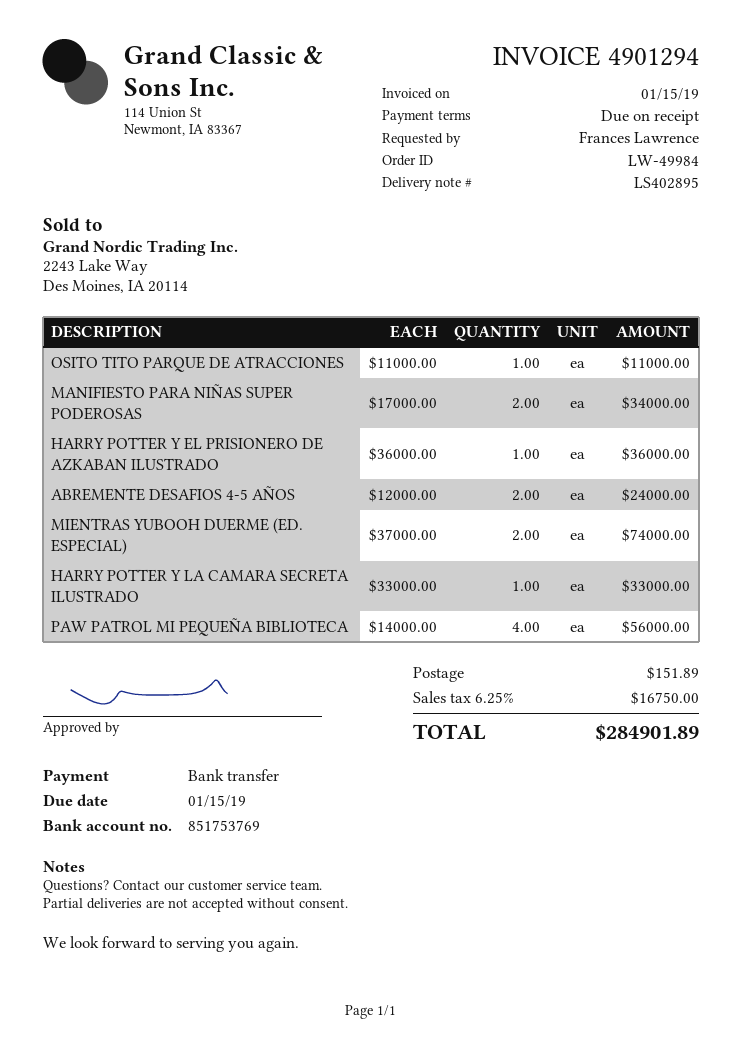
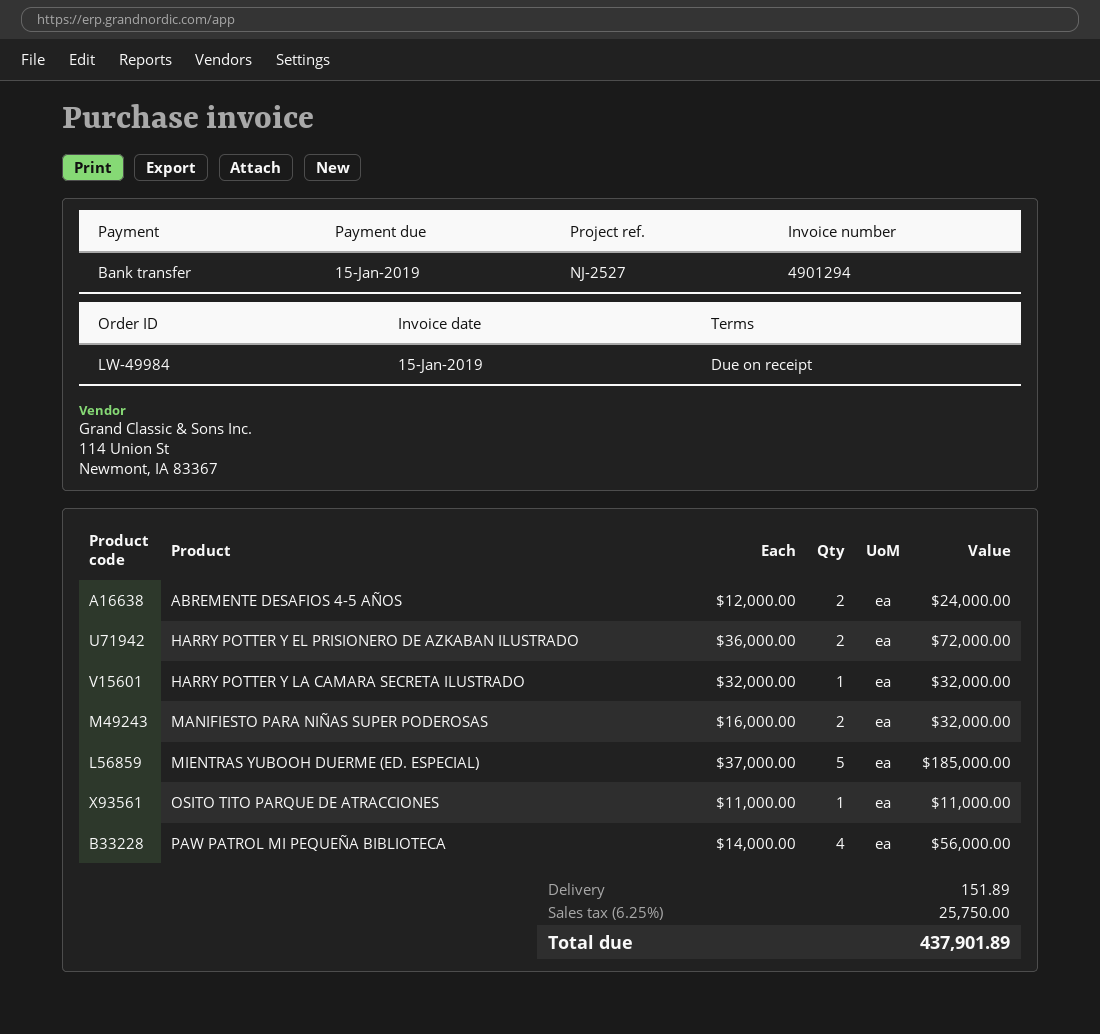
MANIFIESTO PARA NIÑAS SUPER PODEROSAS: 2 x 17000.00 = 34000.00 -> 2 x 16000.00 = 32000.00
HARRY POTTER Y EL PRISIONERO DE AZKABAN ILUSTRADO: 1 x 36000.00 = 36000.00 -> 2 x 36000.00 = 72000.00
MIENTRAS YUBOOH DUERME (ED. ESPECIAL): 2 x 37000.00 = 74000.00 -> 5 x 37000.00 = 185000.00
HARRY POTTER Y LA CAMARA SECRETA ILUSTRADO: 1 x 33000.00 = 33000.00 -> 1 x 32000.00 = 32000.00
tax: 6.25% = 16750.00 -> 6.25% = 25750.00
total: 284901.89 -> 437901.89

